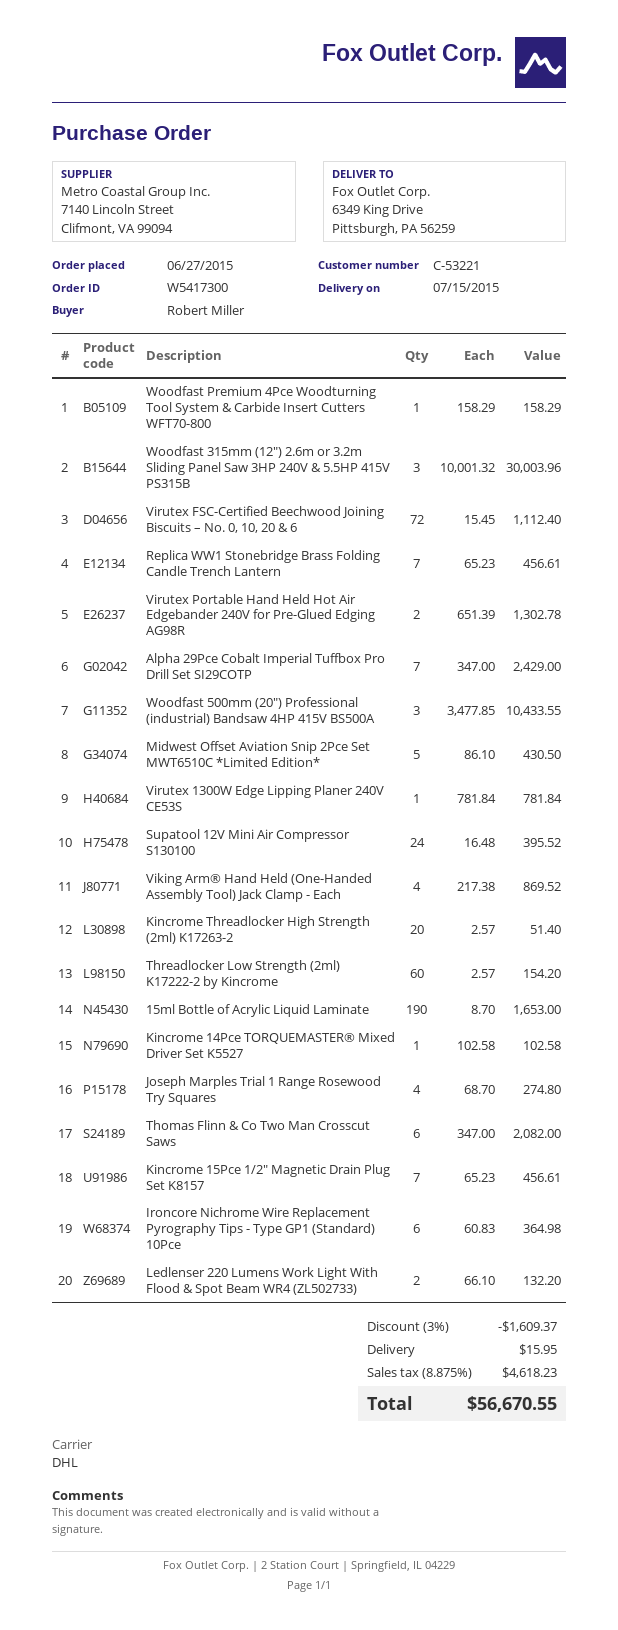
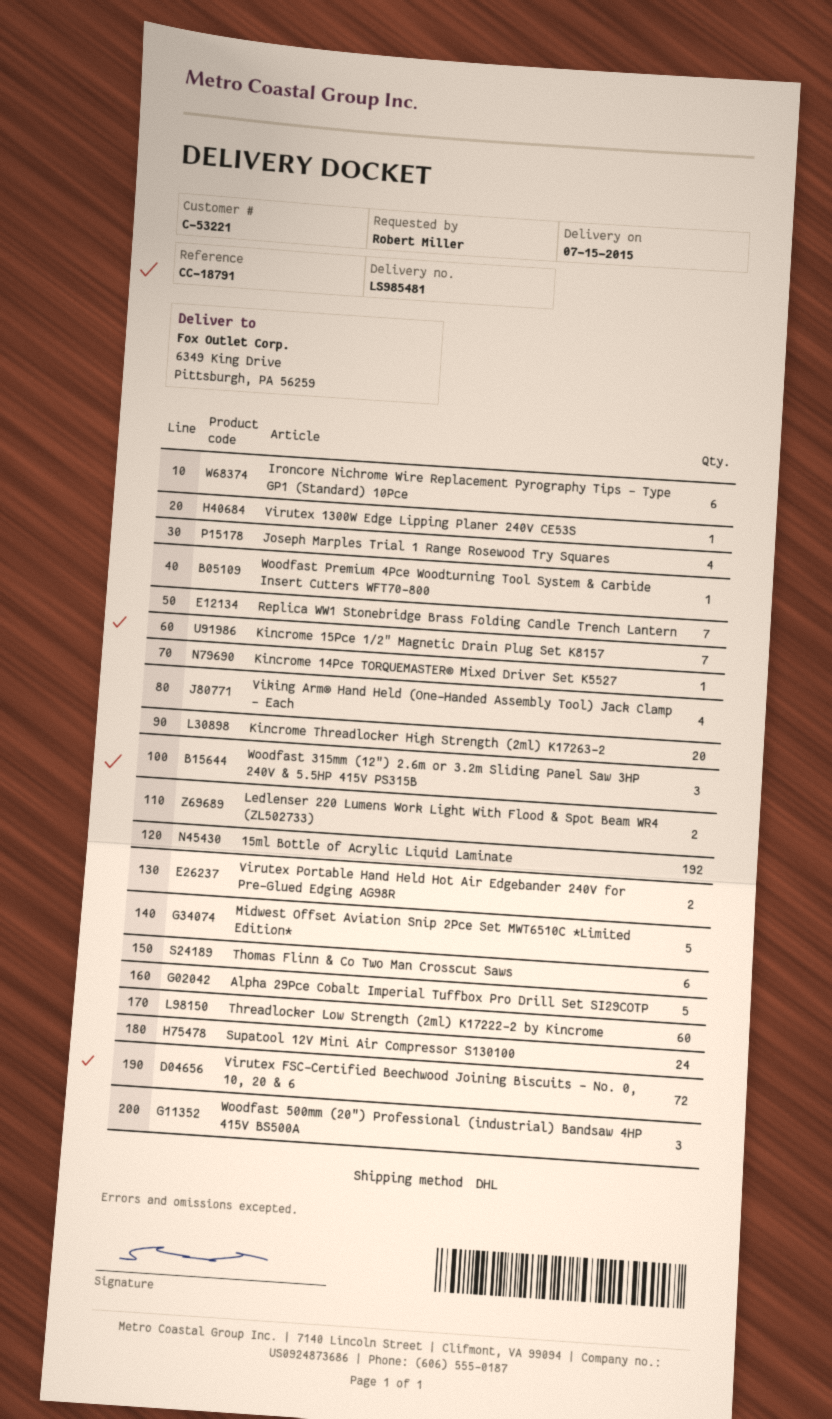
Alpha 29Pce Cobalt Imperial Tuffbox Pro Drill Set SI29COTP: 7 -> 5
15ml Bottle of Acrylic Liquid Laminate: 190 -> 192

